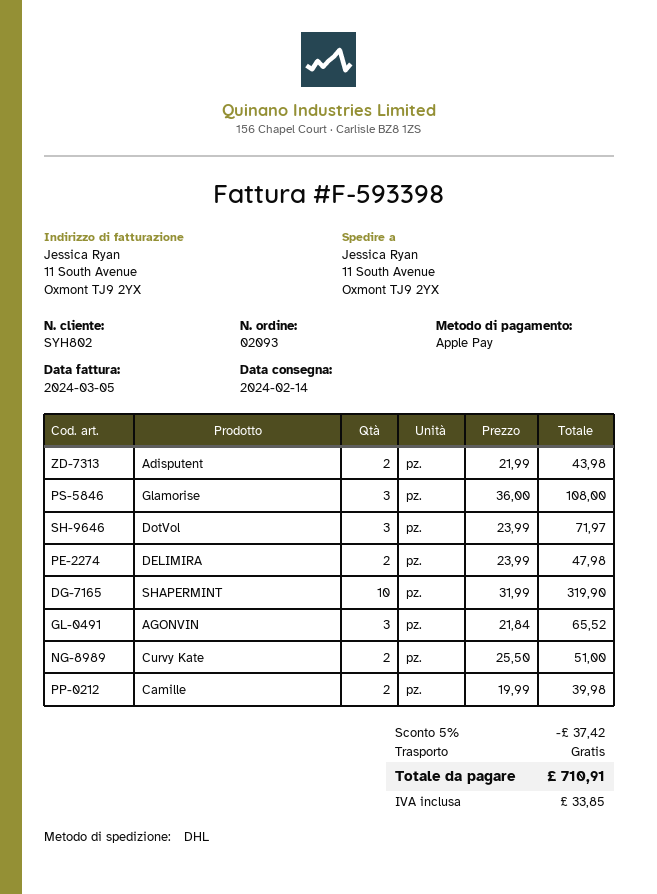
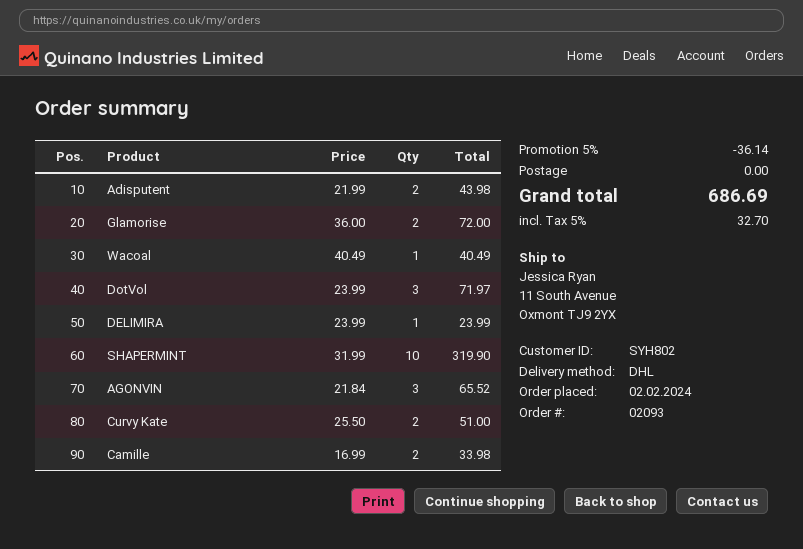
Glamorise: 3 x 36.00 = 108.00 -> 2 x 36.00 = 72.00
DELIMIRA: 2 x 23.99 = 47.98 -> 1 x 23.99 = 23.99
Camille: 2 x 19.99 = 39.98 -> 2 x 16.99 = 33.98
Wacoal: none -> 1 x 40.49 = 40.49
discount: 5% = 37.42 -> 5% = 36.14
tax: 33.85 -> 32.70
total: 710.91 -> 686.69

